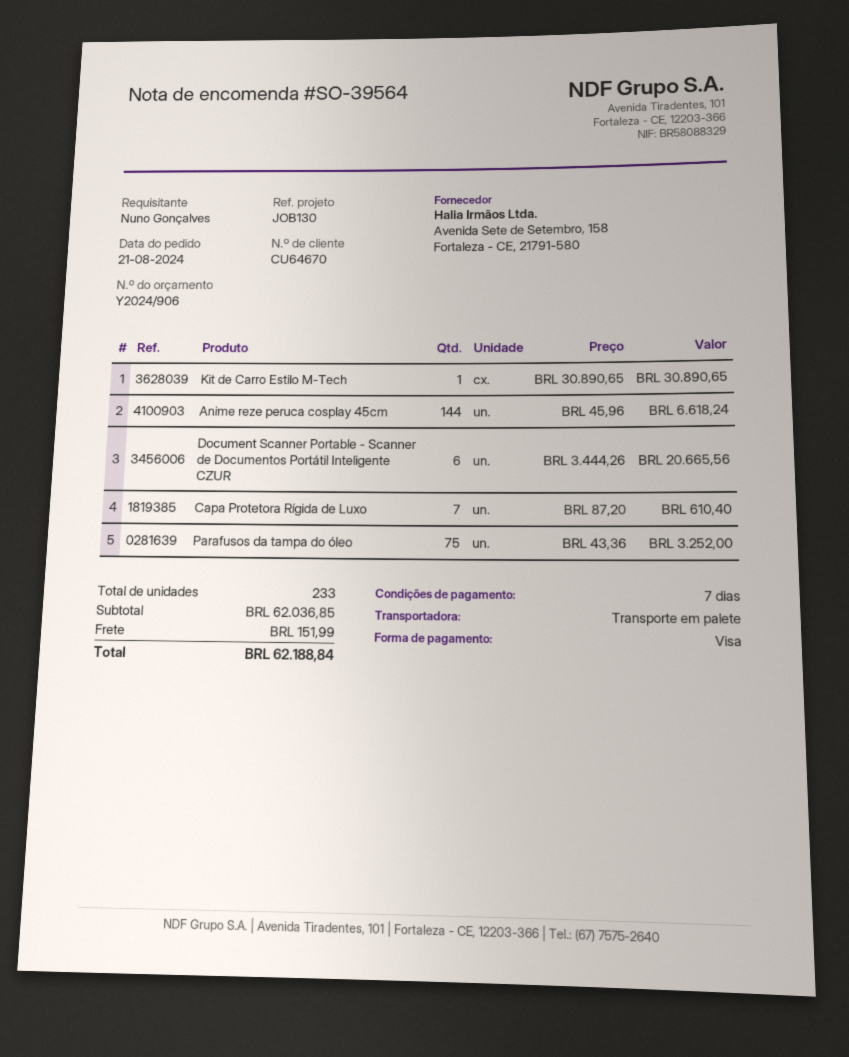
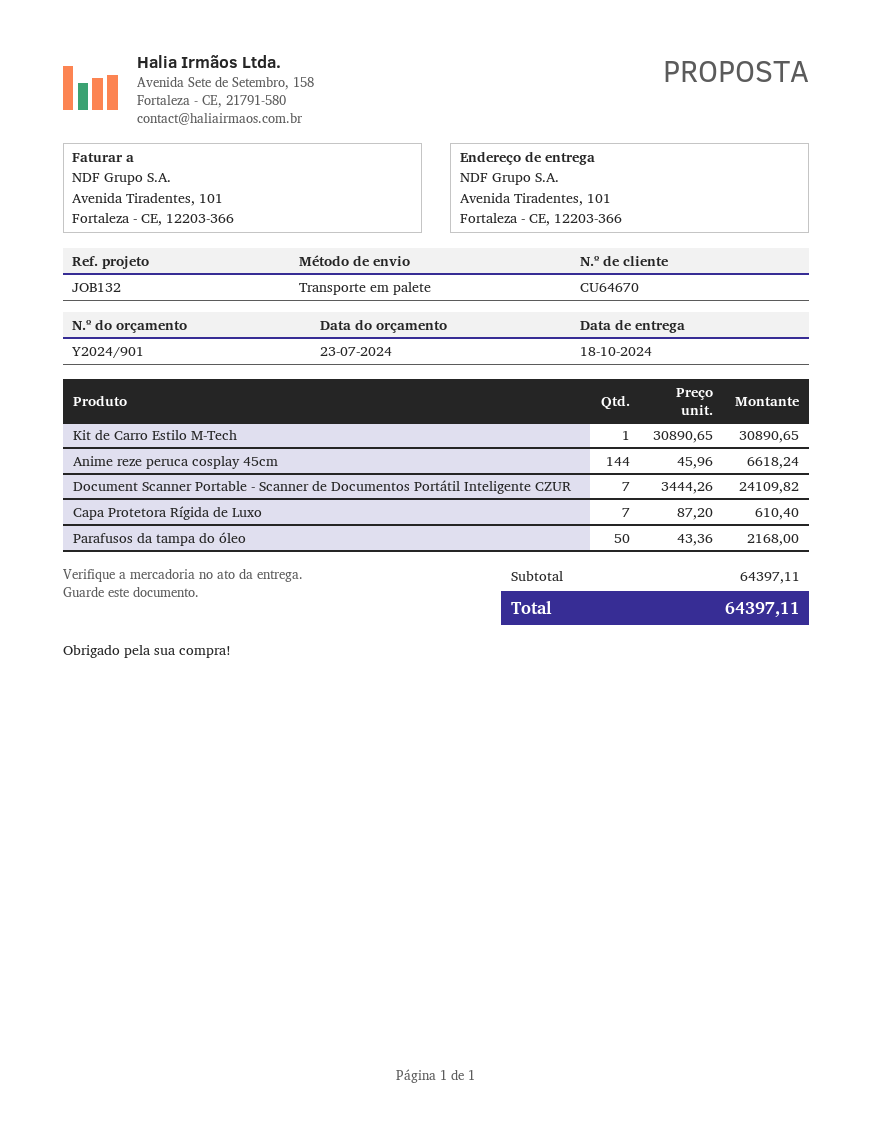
quote number: Y2024/906 -> Y2024/901
reference: JOB130 -> JOB132
Document Scanner Portable - Scanner de Documentos Portátil Inteligente CZUR: 6 x 3444.26 = 20665.56 -> 7 x 3444.26 = 24109.82
Parafusos da tampa do óleo: 75 x 43.36 = 3252.00 -> 50 x 43.36 = 2168.00
subtotal: 62036.85 -> 64397.11
shipping: 151.99 -> none
total: 62188.84 -> 64397.11

